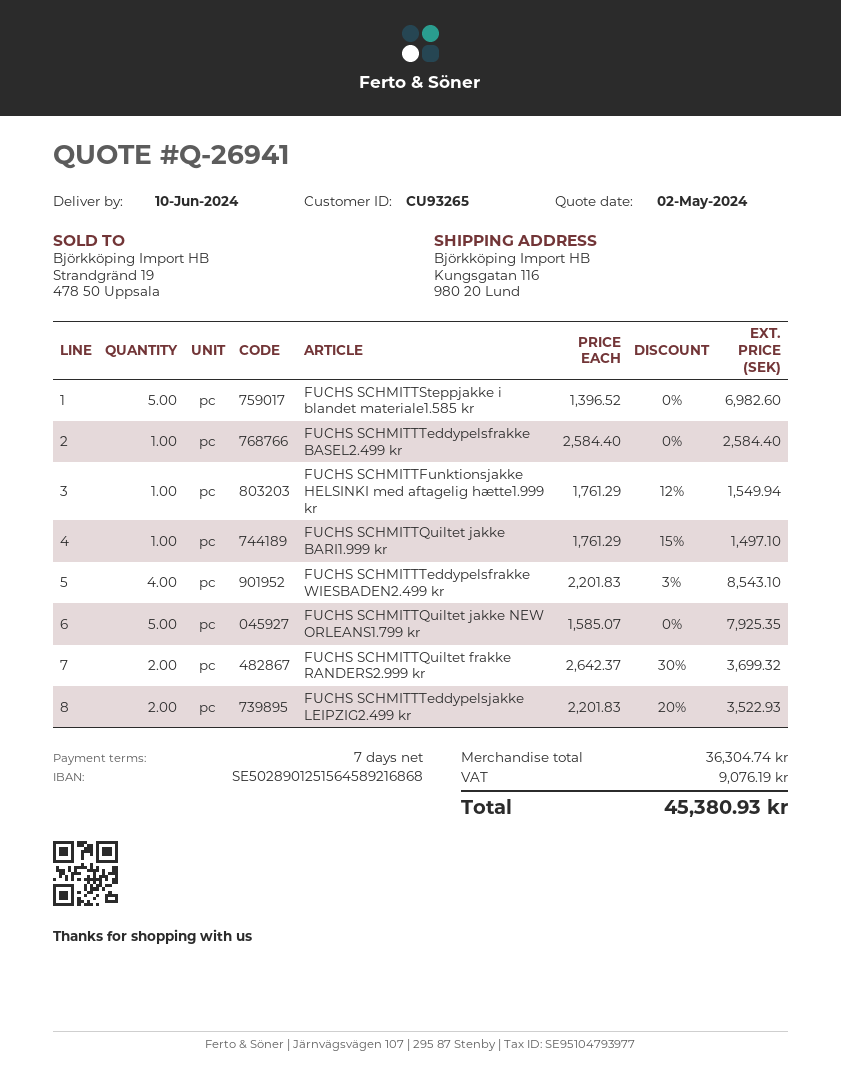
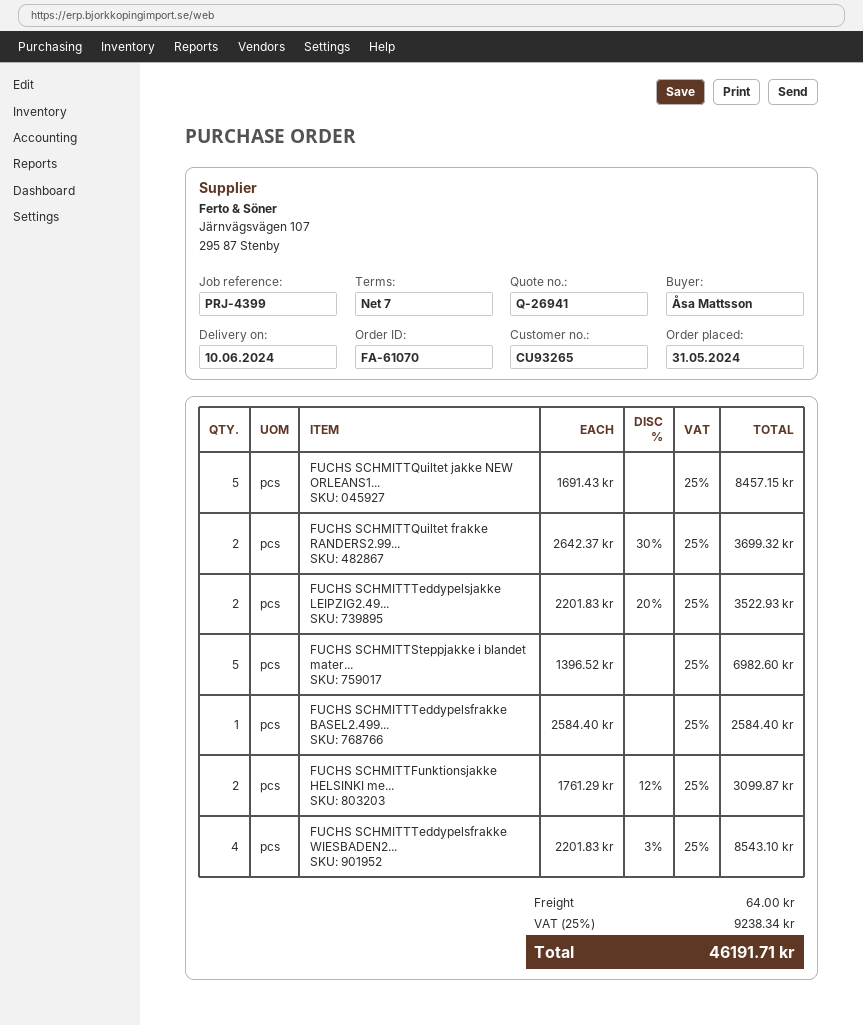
FUCHS SCHMITTFunktionsjakke HELSINKI med aftagelig hætte1.999 kr: 1 x 1761.29 - 12% = 1549.94 -> 2 x 1761.29 - 12% = 3099.87
FUCHS SCHMITTQuiltet jakke BARI1.999 kr: 1 x 1761.29 - 15% = 1497.10 -> none
FUCHS SCHMITTQuiltet jakke NEW ORLEANS1.799 kr: 5 x 1585.07 = 7925.35 -> 5 x 1691.43 = 8457.15
shipping: none -> 64.00
tax: 9076.19 -> 9238.34
total: 45380.93 -> 46191.71

